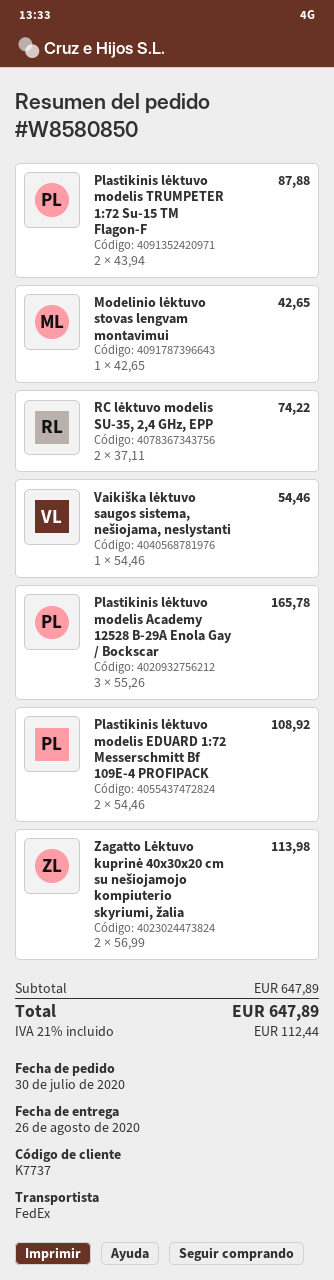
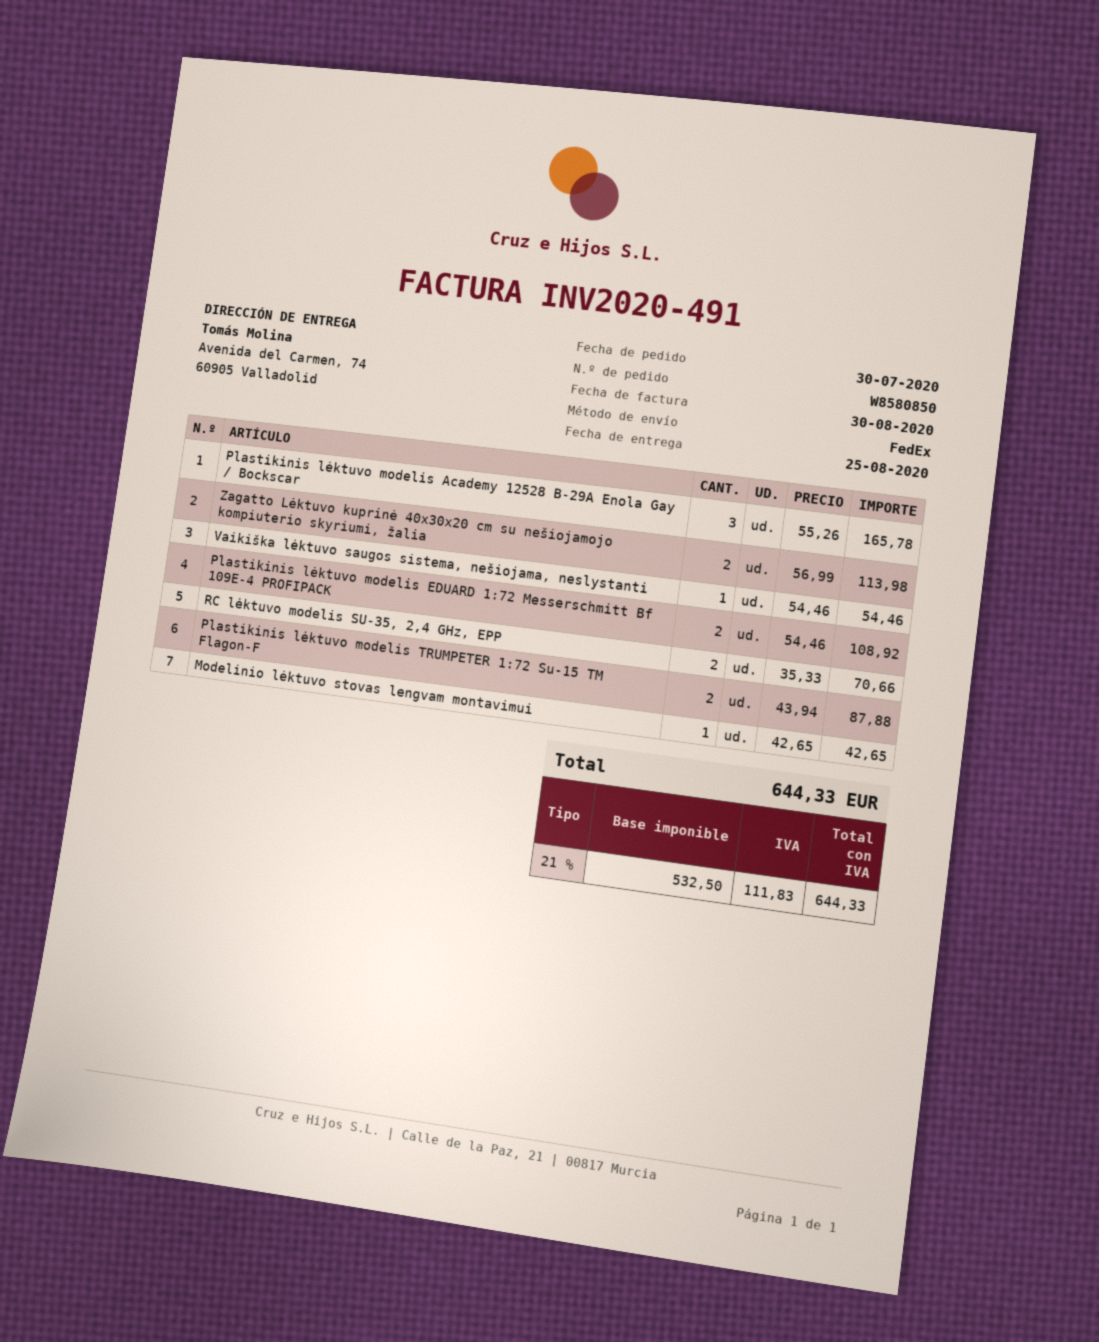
delivery date: 2020-08-26 -> 2020-08-25
RC lėktuvo modelis SU-35, 2,4 GHz, EPP: 2 x 37.11 = 74.22 -> 2 x 35.33 = 70.66
tax: 21% = 112.44 -> 21% = 111.83
total: 647.89 -> 644.33

